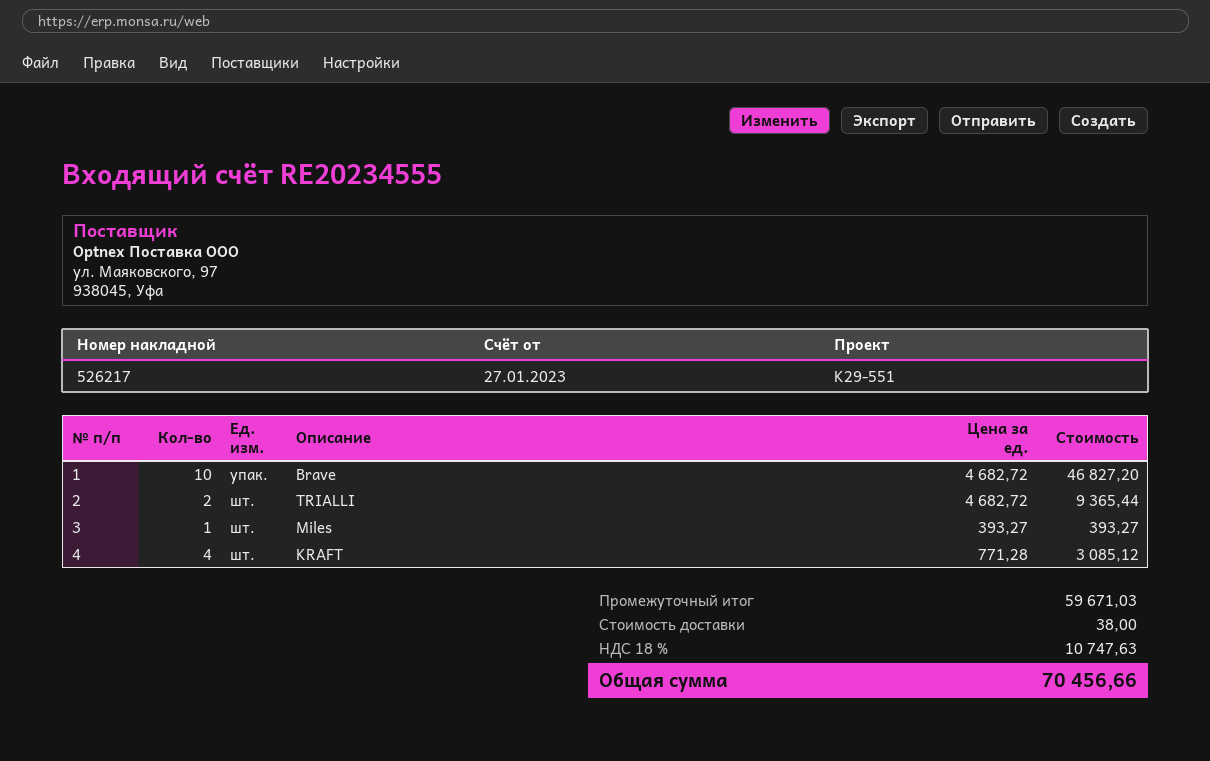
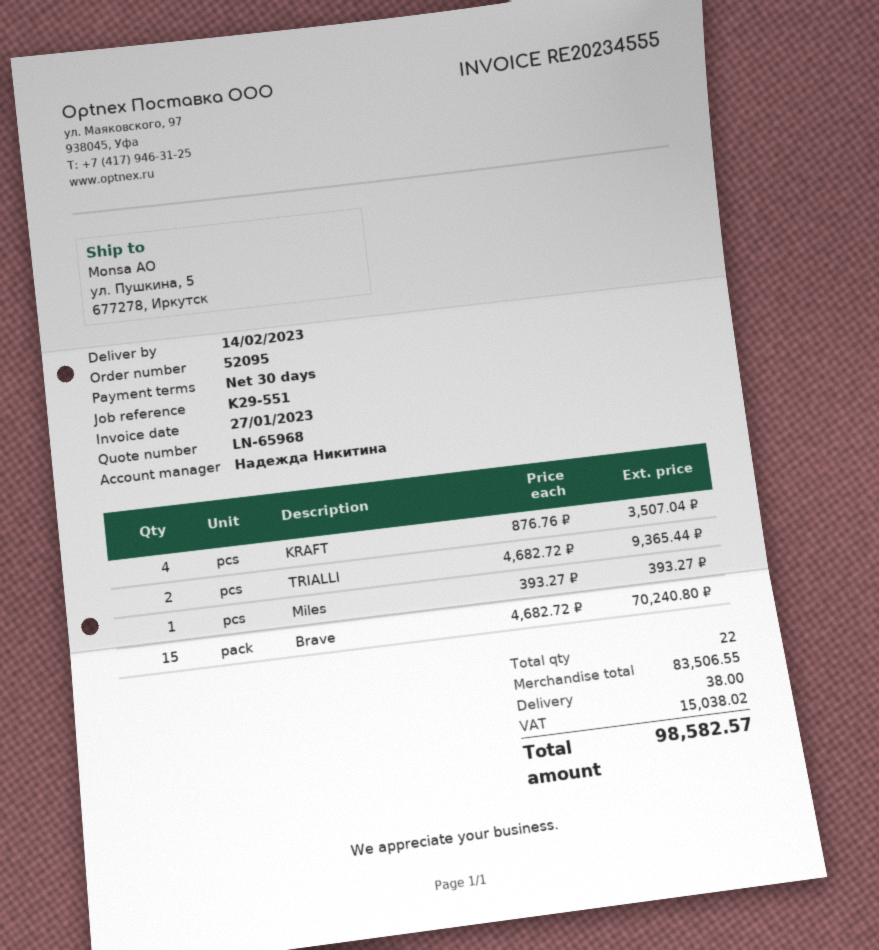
Brave: 10 x 4682.72 = 46827.20 -> 15 x 4682.72 = 70240.80
KRAFT: 4 x 771.28 = 3085.12 -> 4 x 876.76 = 3507.04
subtotal: 59671.03 -> 83506.55
tax: 10747.63 -> 15038.02
total: 70456.66 -> 98582.57

